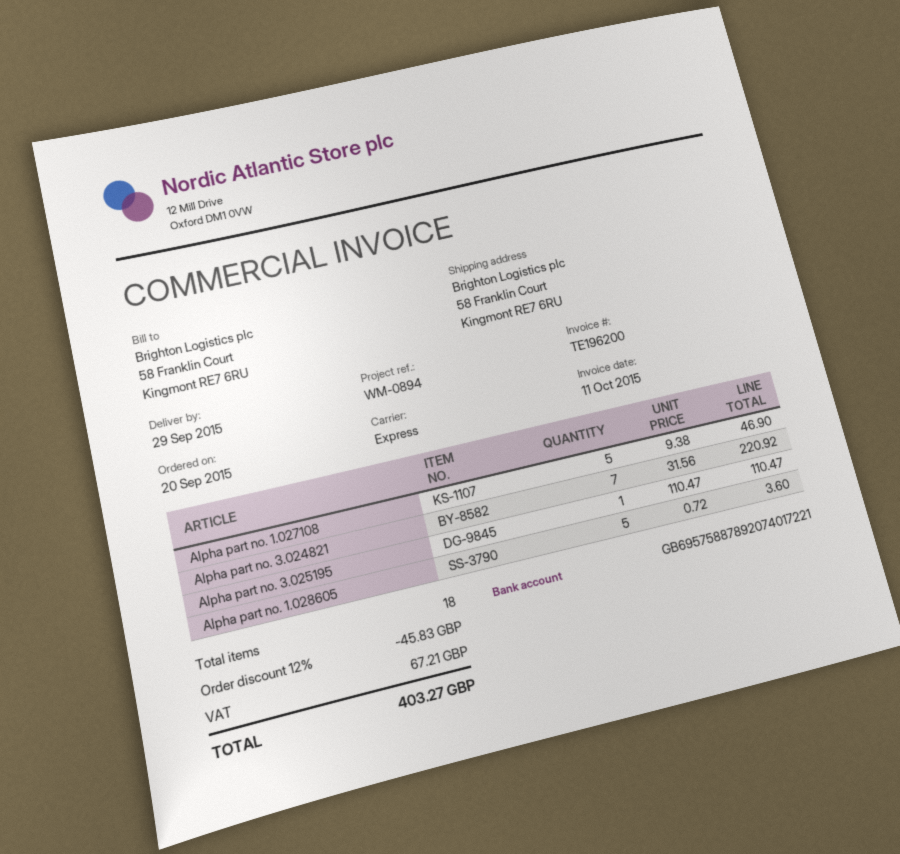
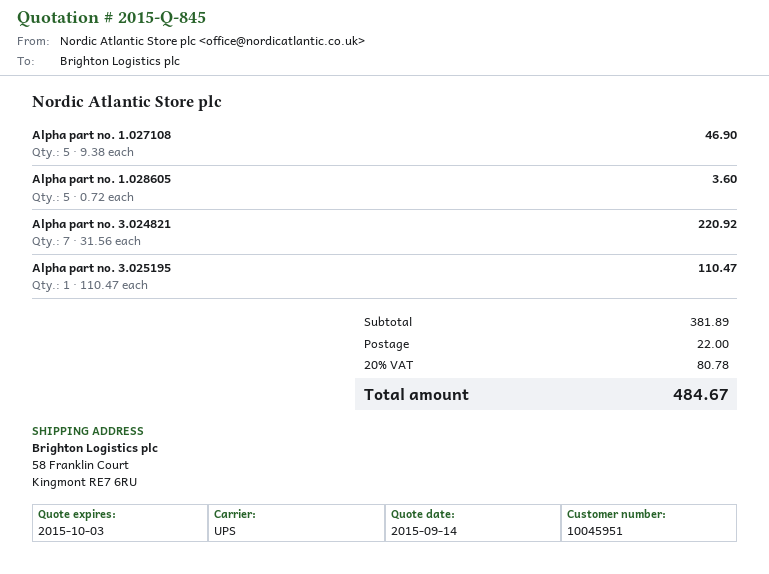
shipping method: express -> UPS
discount: 12% = 45.83 -> none
shipping: none -> 22.00
tax: 67.21 -> 80.78
total: 403.27 -> 484.67

